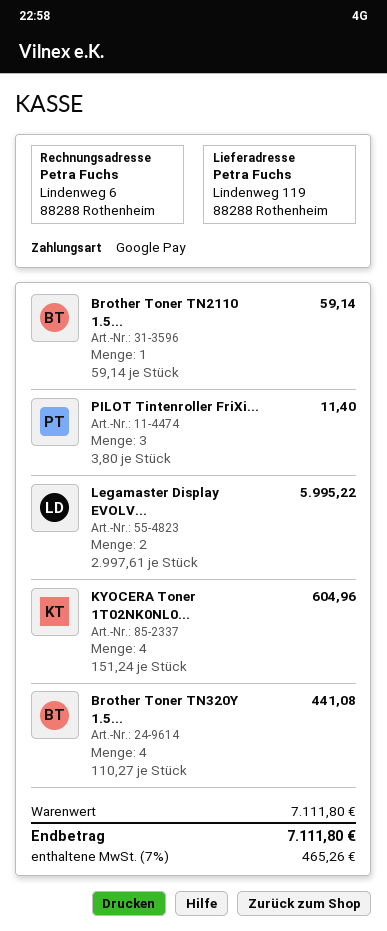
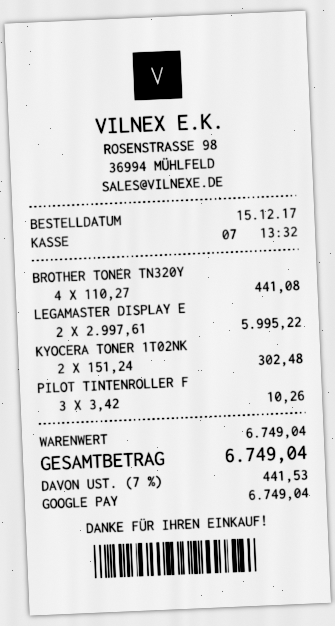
Brother Toner TN2110 1.5...: 1 x 59.14 = 59.14 -> none
PILOT Tintenroller FriXi...: 3 x 3.80 = 11.40 -> 3 x 3.42 = 10.26
KYOCERA Toner 1T02NK0NL0...: 4 x 151.24 = 604.96 -> 2 x 151.24 = 302.48
subtotal: 7111.80 -> 6749.04
tax: 7% = 465.26 -> 7% = 441.53
total: 7111.80 -> 6749.04

